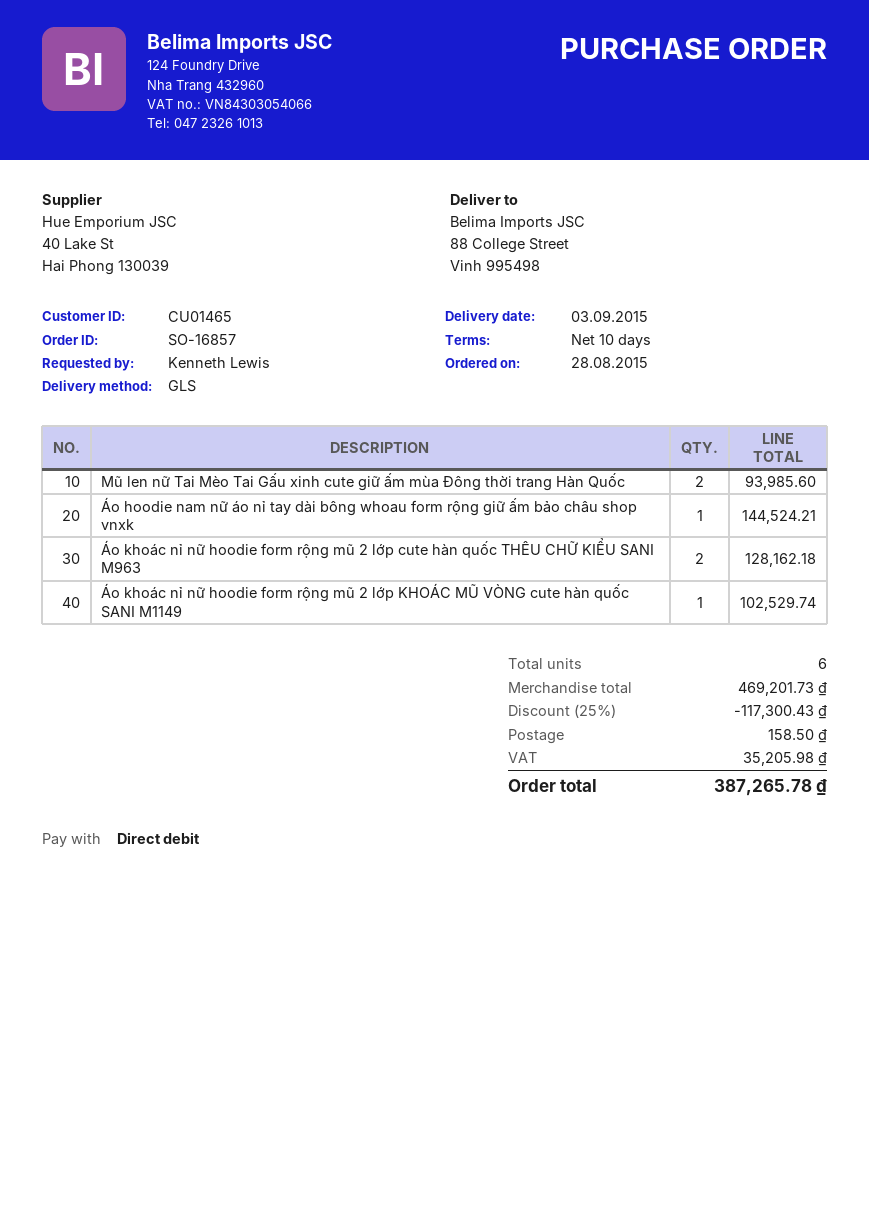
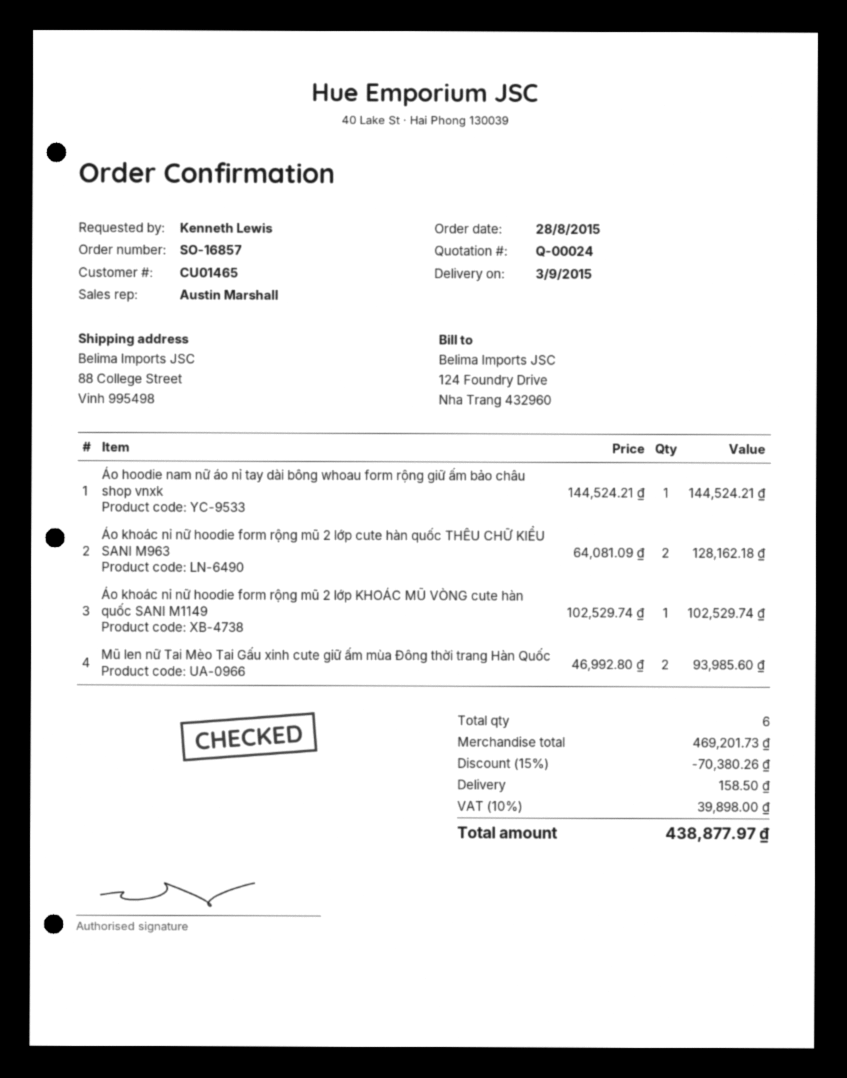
discount: 25% = 117300.43 -> 15% = 70380.26
tax: 35205.98 -> 39898.00
total: 387265.78 -> 438877.97

